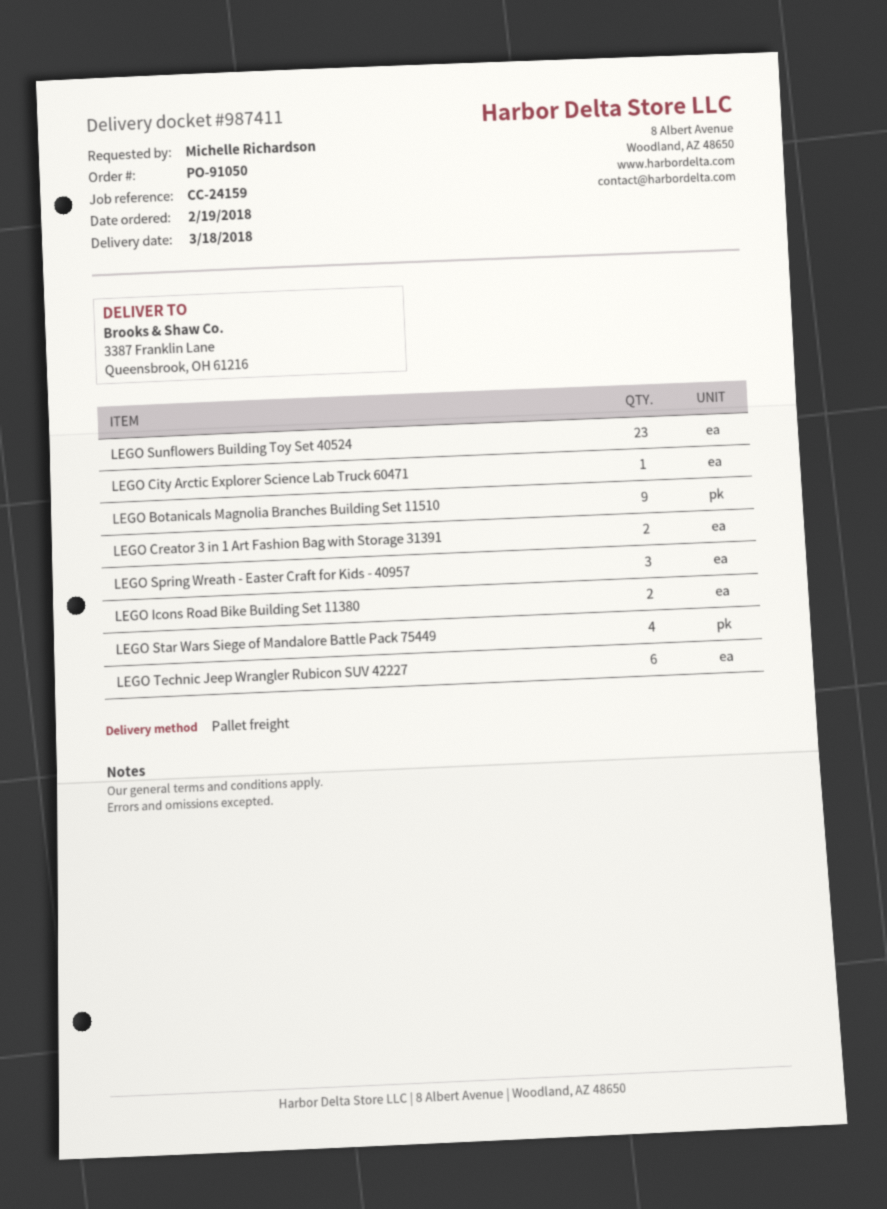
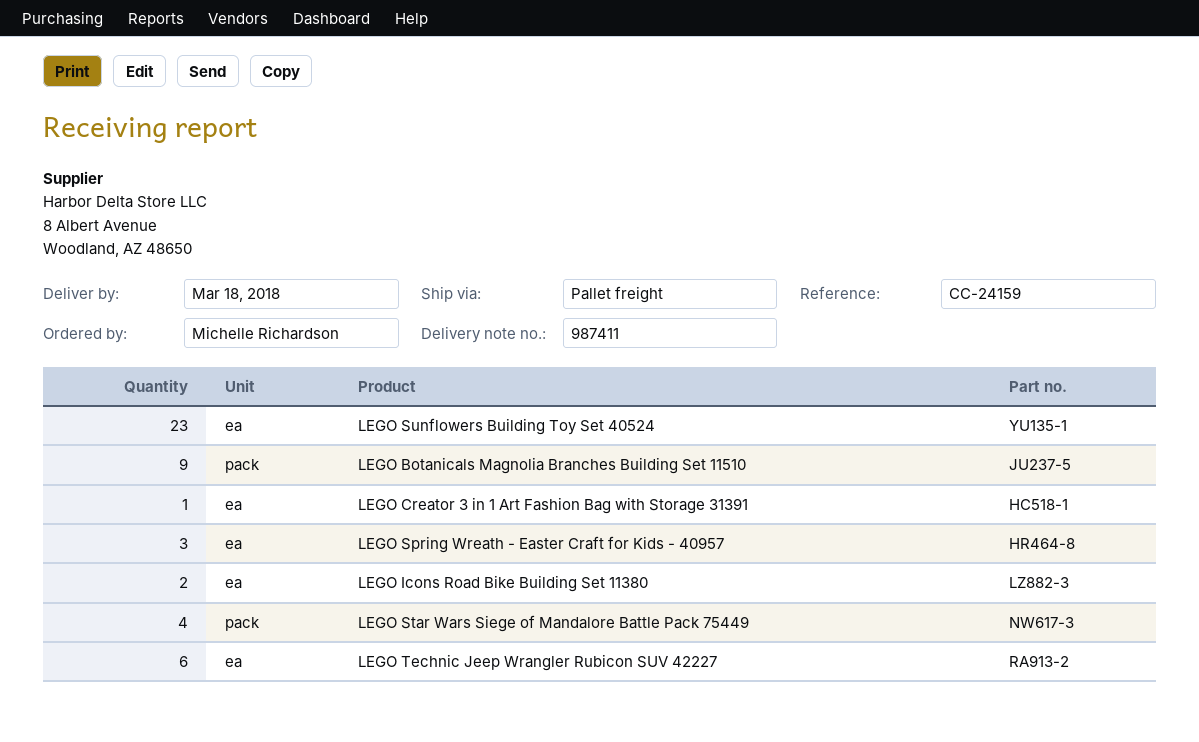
LEGO City Arctic Explorer Science Lab Truck 60471: 1 -> none
LEGO Creator 3 in 1 Art Fashion Bag with Storage 31391: 2 -> 1

